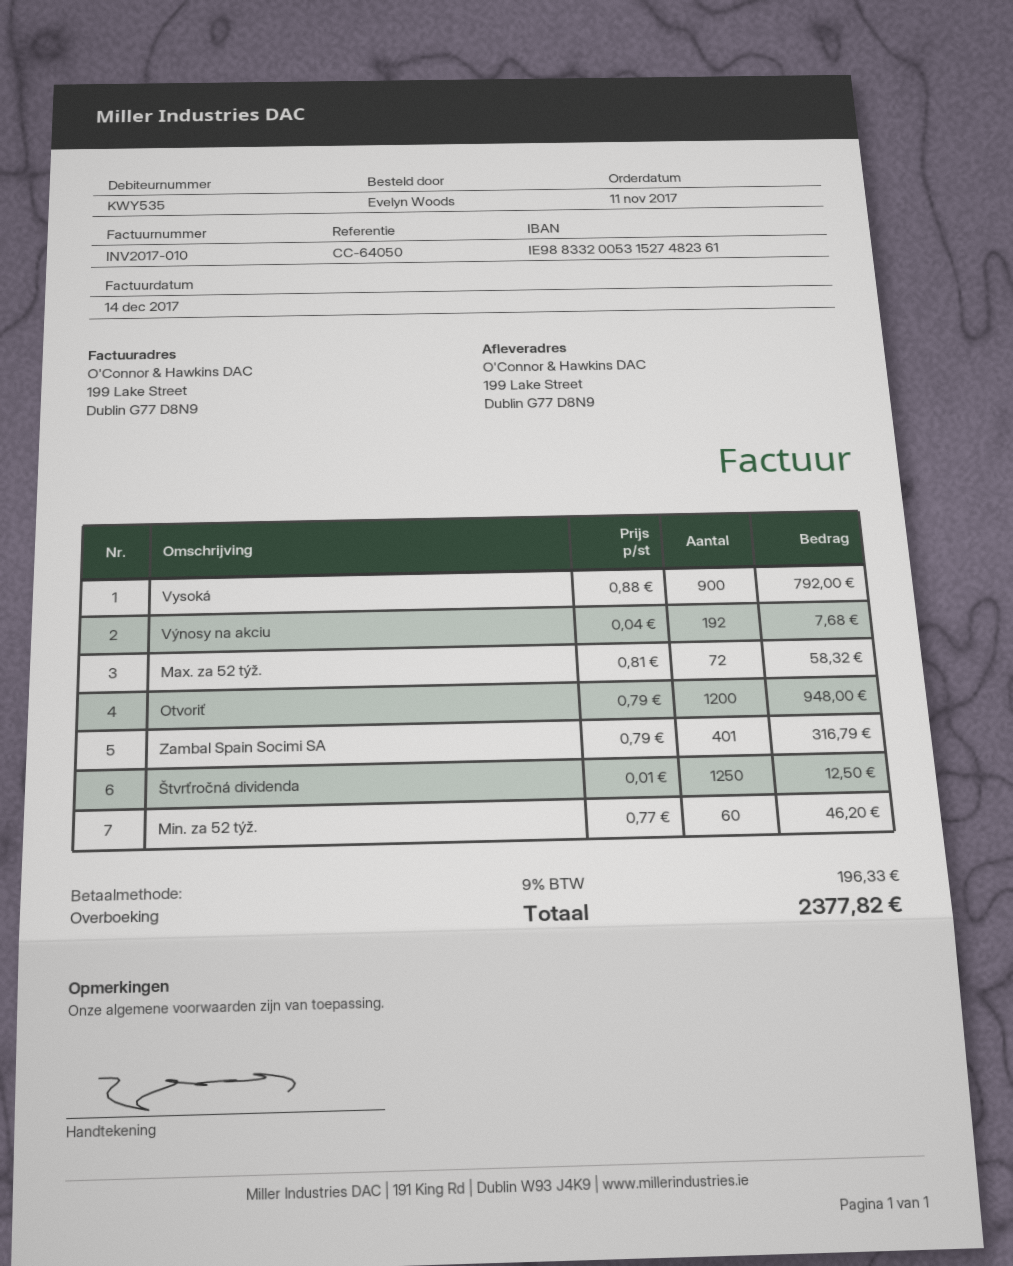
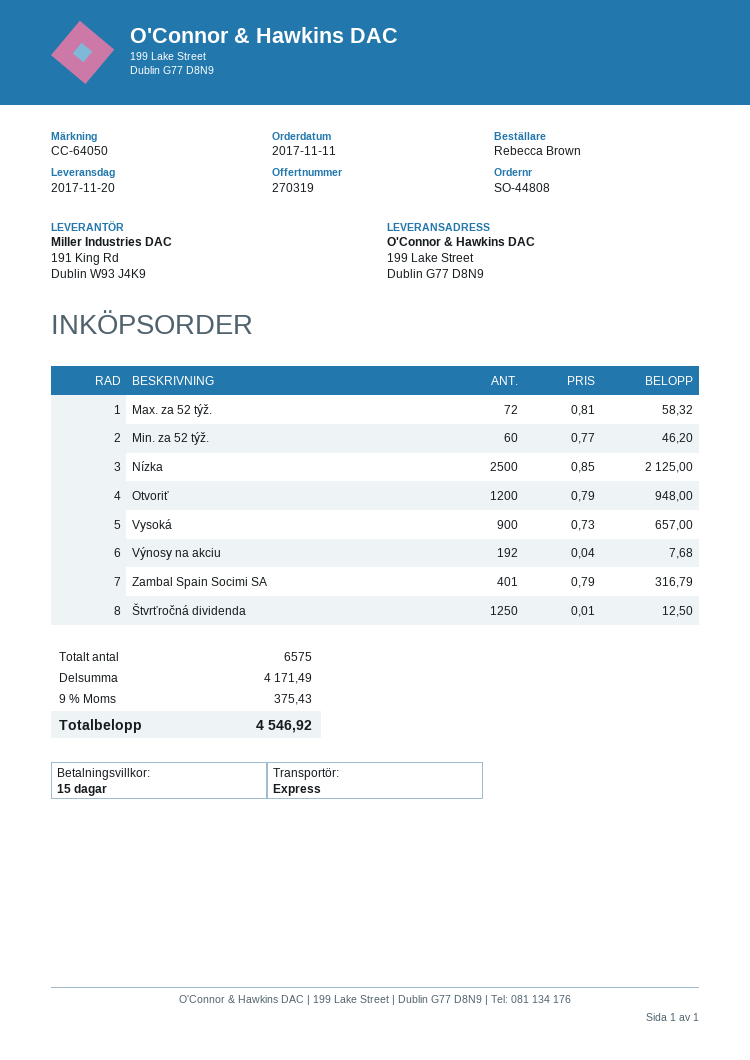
ordered by: Evelyn Woods -> Rebecca Brown
Vysoká: 900 x 0.88 = 792.00 -> 900 x 0.73 = 657.00
Nízka: none -> 2500 x 0.85 = 2125.00
tax: 9% = 196.33 -> 9% = 375.43
total: 2377.82 -> 4546.92

